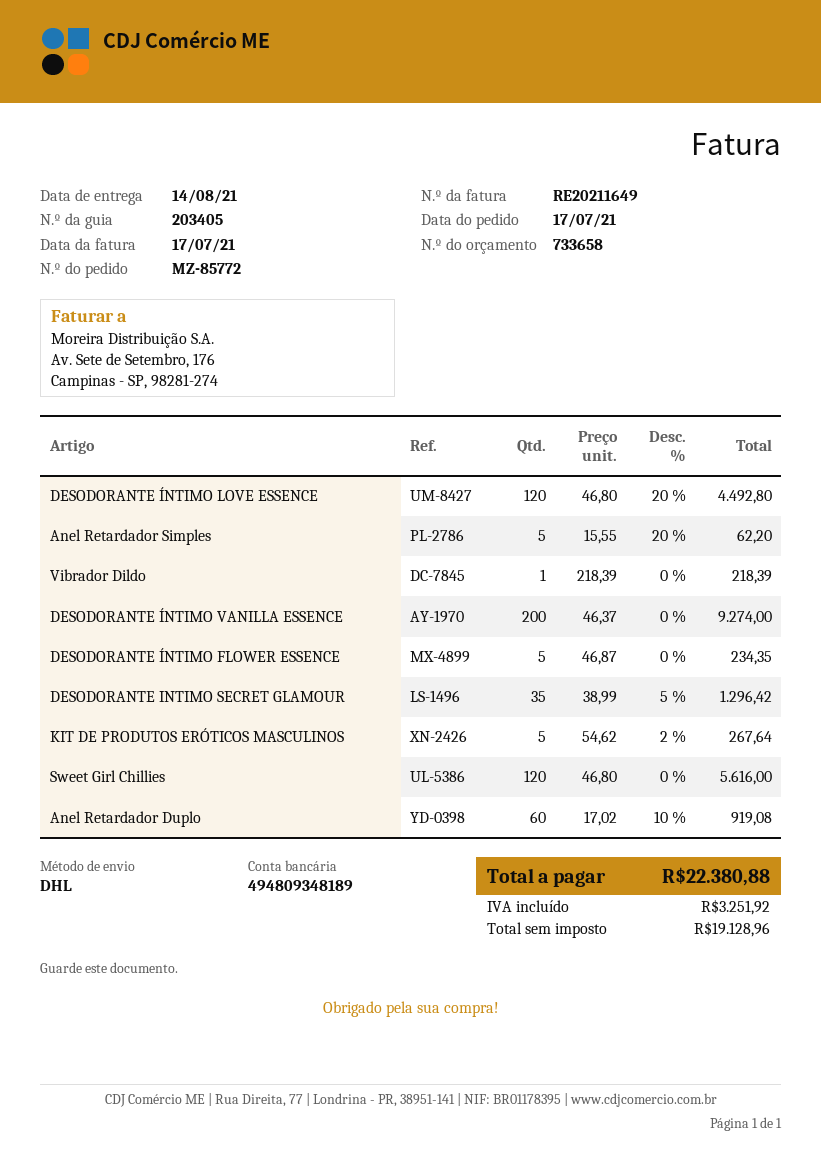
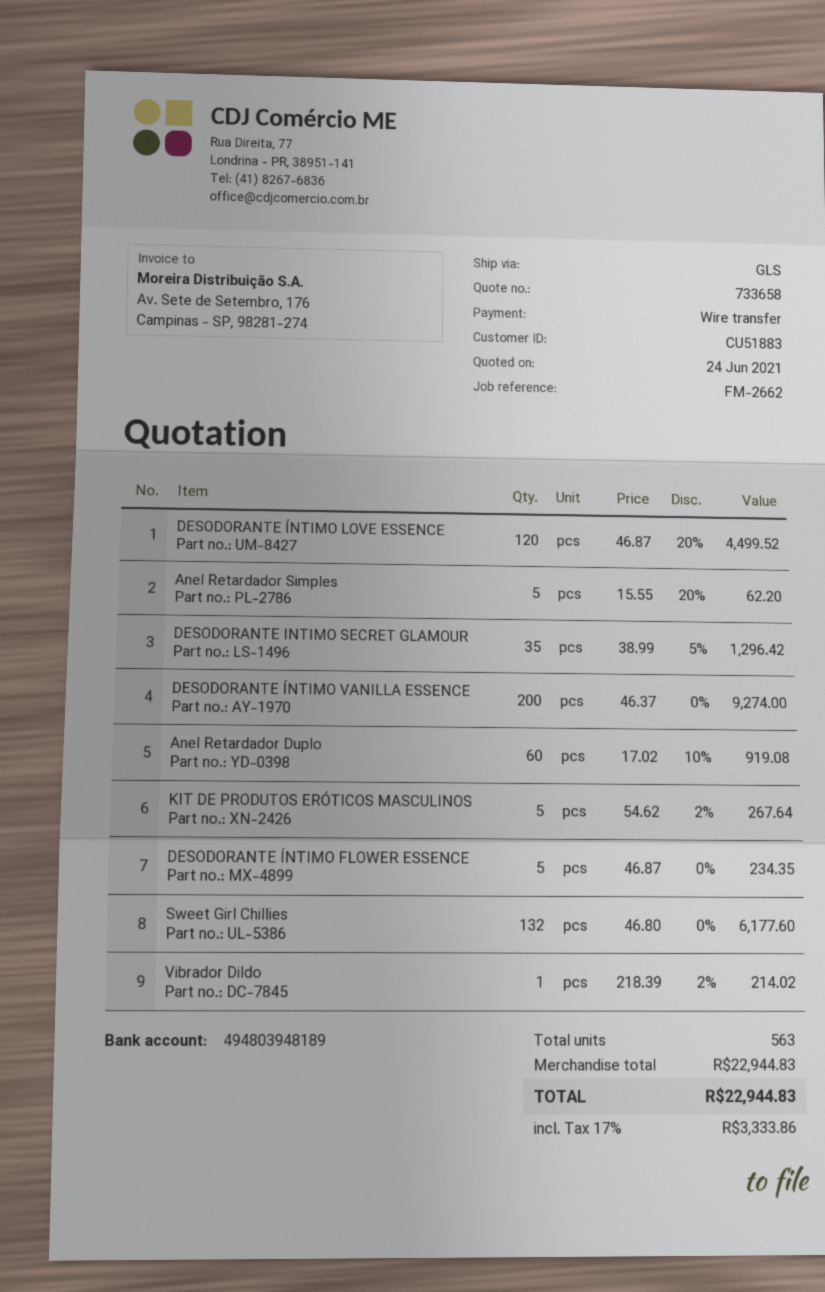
bank account: 494809348189 -> 494803948189
shipping method: DHL -> GLS
DESODORANTE ÍNTIMO LOVE ESSENCE: 120 x 46.80 - 20% = 4492.80 -> 120 x 46.87 - 20% = 4499.52
Vibrador Dildo: 1 x 218.39 = 218.39 -> 1 x 218.39 - 2% = 214.02
Sweet Girl Chillies: 120 x 46.80 = 5616.00 -> 132 x 46.80 = 6177.60
tax: 3251.92 -> 3333.86
total: 22380.88 -> 22944.83

